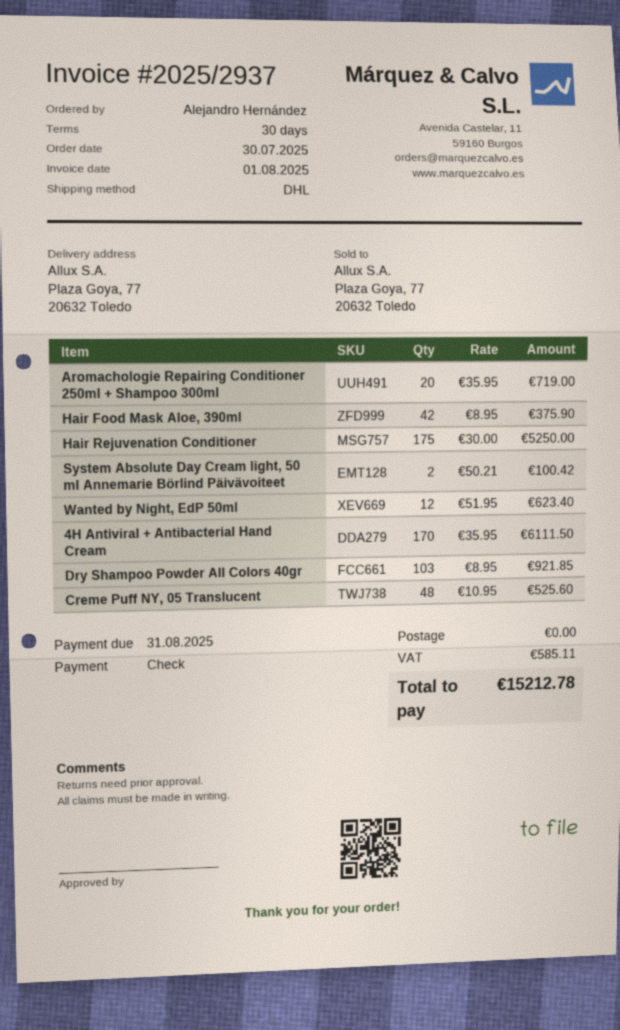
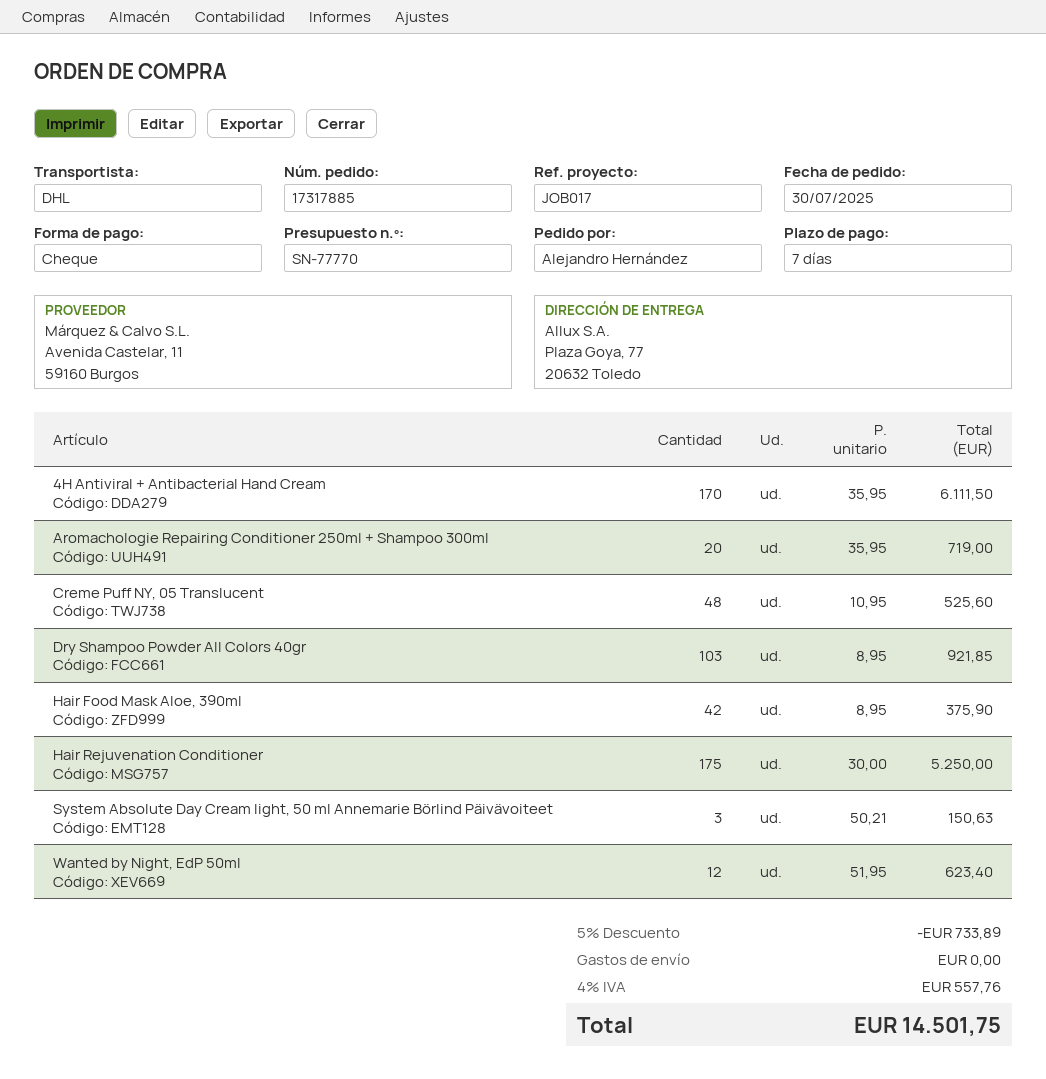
payment terms: 30 days -> 7 days
System Absolute Day Cream light, 50 ml Annemarie Börlind Päivävoiteet: 2 x 50.21 = 100.42 -> 3 x 50.21 = 150.63
discount: none -> 5% = 733.89
tax: 585.11 -> 557.76
total: 15212.78 -> 14501.75

